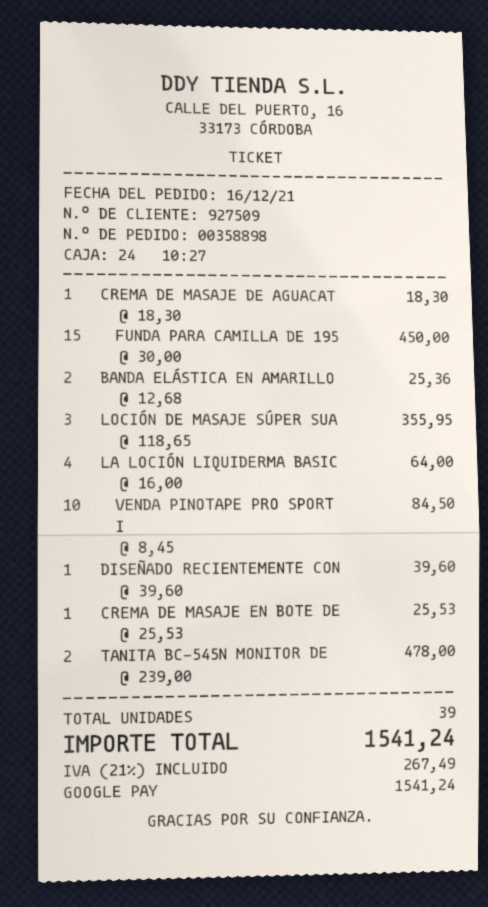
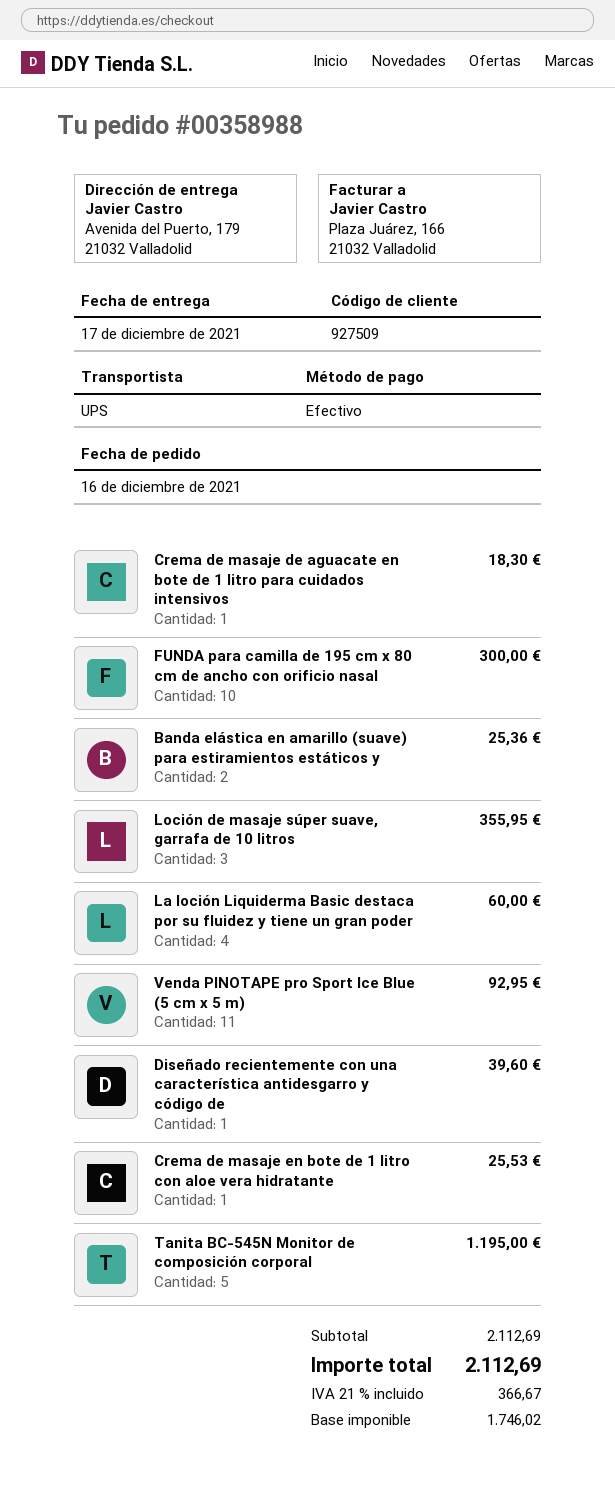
order number: 00358898 -> 00358988
payment method: Google Pay -> cash
FUNDA PARA CAMILLA DE 195: 15 for 450.00 -> 10 for 300.00
LA LOCIÓN LIQUIDERMA BASIC: 4 for 64.00 -> 4 for 60.00
VENDA PINOTAPE PRO SPORT I: 10 for 84.50 -> 11 for 92.95
TANITA BC-545N MONITOR DE: 2 for 478.00 -> 5 for 1195.00
tax: 21% = 267.49 -> 21% = 366.67
total: 1541.24 -> 2112.69

